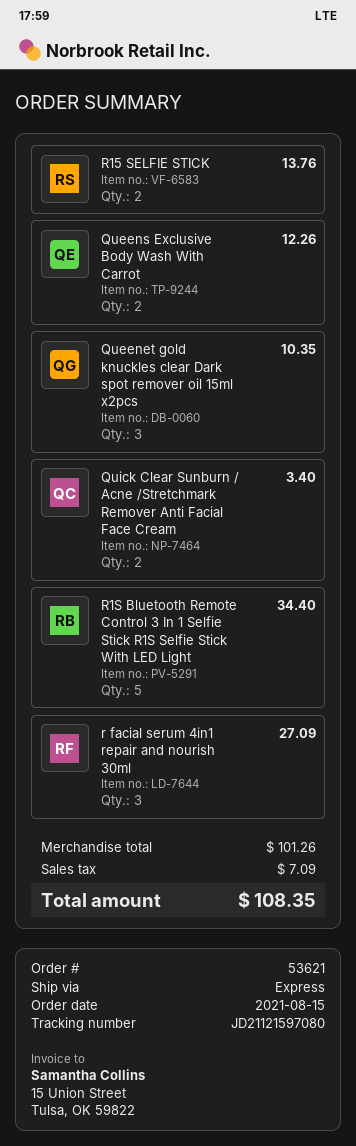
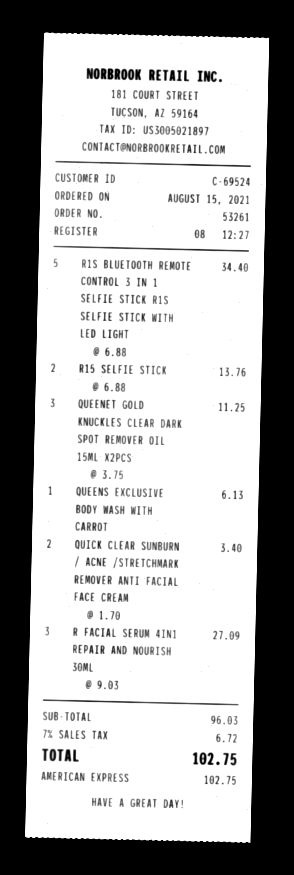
order number: 53621 -> 53261
Queens Exclusive Body Wash With Carrot: 2 for 12.26 -> 1 for 6.13
Queenet gold knuckles clear Dark spot remover oil 15ml x2pcs: 3 for 10.35 -> 3 for 11.25
subtotal: 101.26 -> 96.03
tax: 7.09 -> 6.72
total: 108.35 -> 102.75

